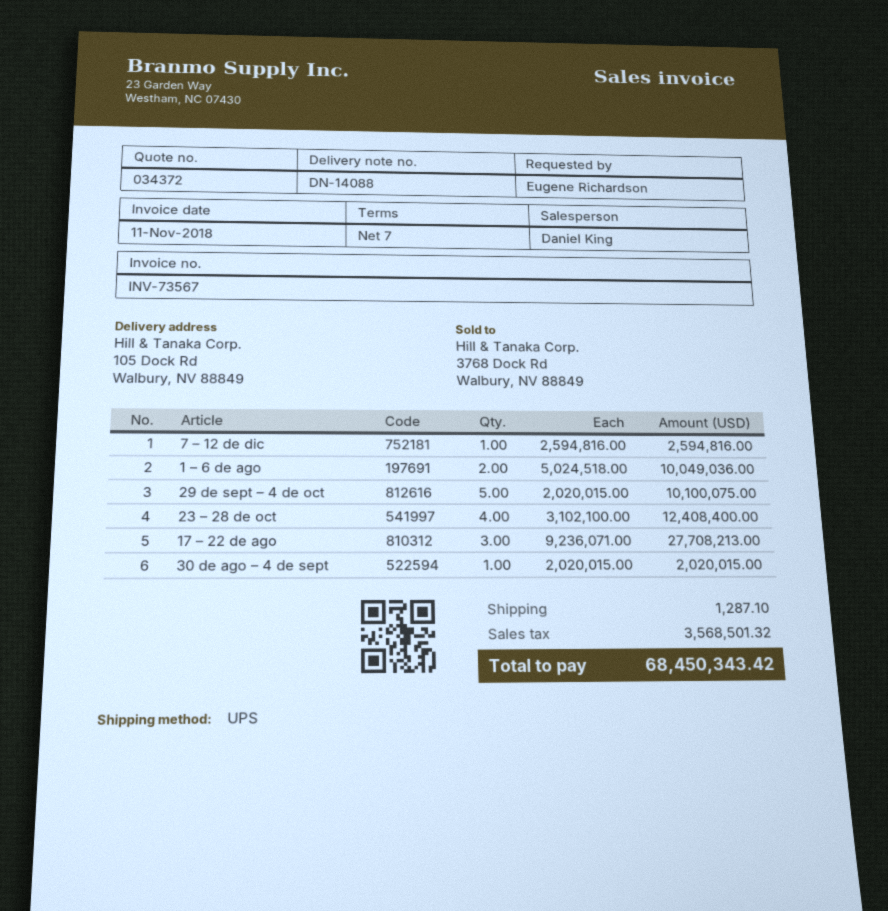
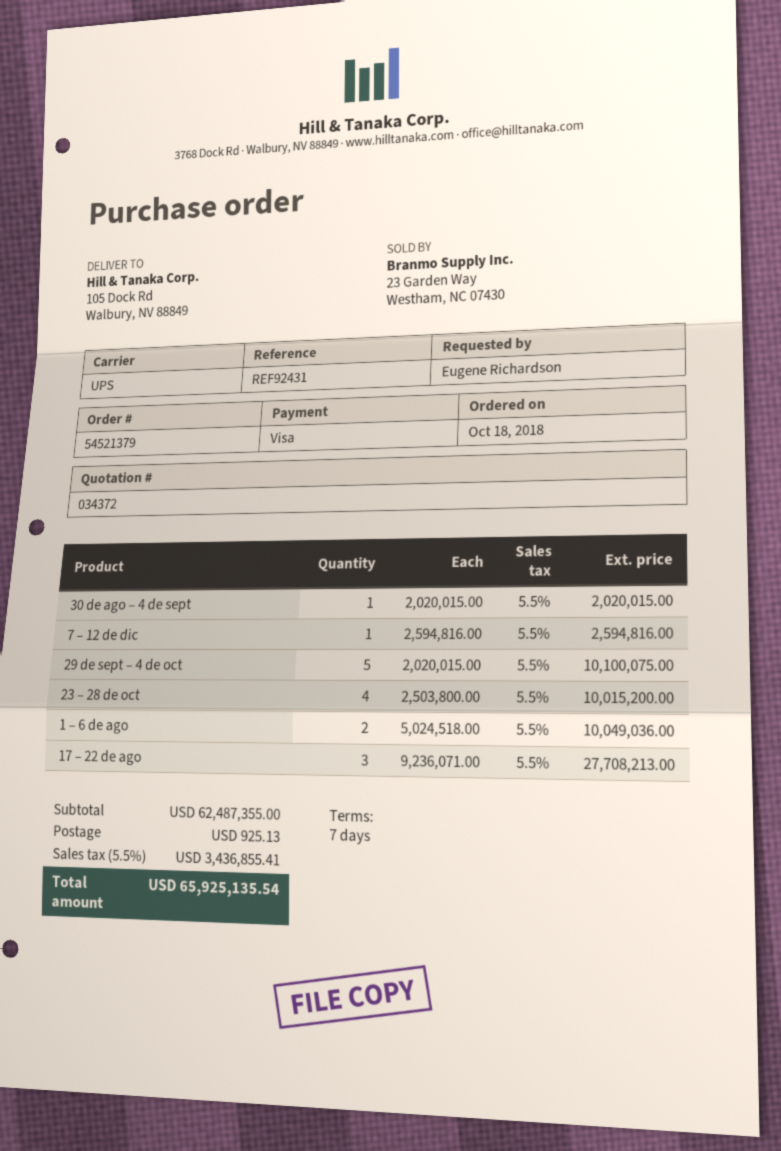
23 – 28 de oct: 4 x 3102100.00 = 12408400.00 -> 4 x 2503800.00 = 10015200.00
shipping: 1287.10 -> 925.13
tax: 3568501.32 -> 3436855.41
total: 68450343.42 -> 65925135.54

